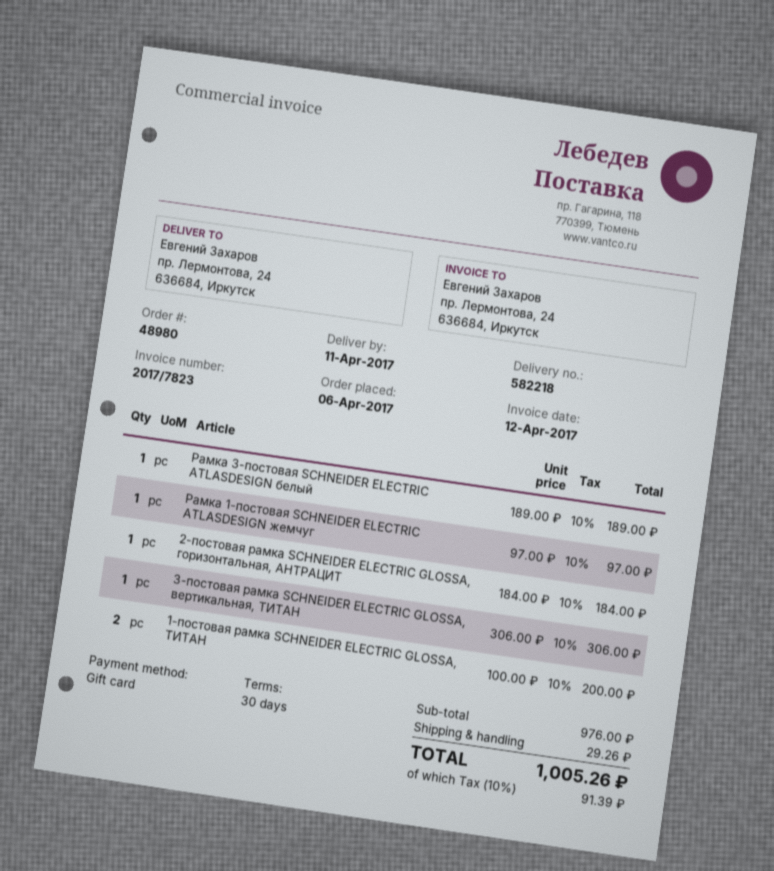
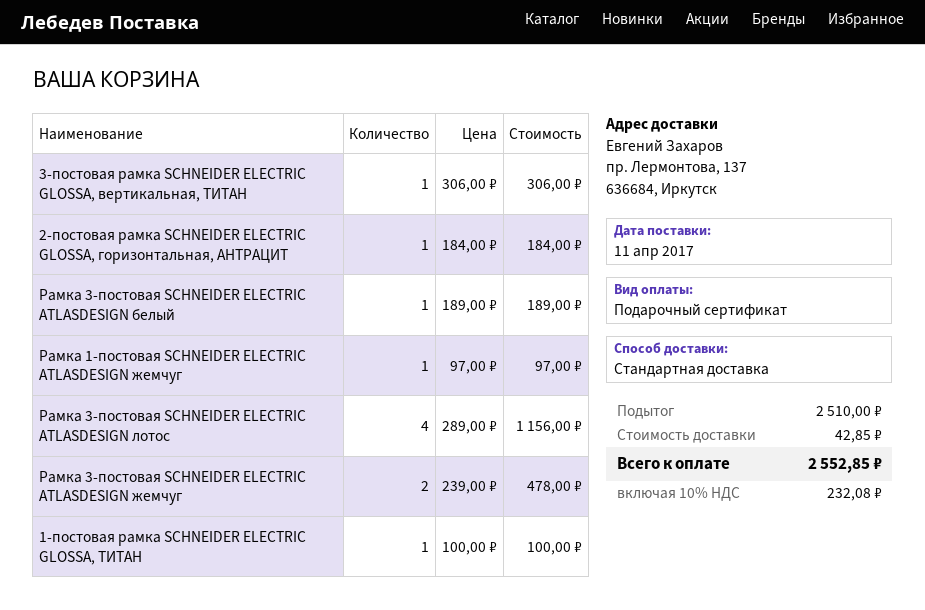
ship to: пр. Лермонтова, 24, 636684, Иркутск -> пр. Лермонтова, 137, 636684, Иркутск
1-постовая рамка SCHNEIDER ELECTRIC GLOSSA, ТИТАН: 2 x 100.00 = 200.00 -> 1 x 100.00 = 100.00
Рамка 3-постовая SCHNEIDER ELECTRIC ATLASDESIGN лотос: none -> 4 x 289.00 = 1156.00
Рамка 3-постовая SCHNEIDER ELECTRIC ATLASDESIGN жемчуг: none -> 2 x 239.00 = 478.00
subtotal: 976.00 -> 2510.00
shipping: 29.26 -> 42.85
tax: 10% = 91.39 -> 10% = 232.08
total: 1005.26 -> 2552.85

